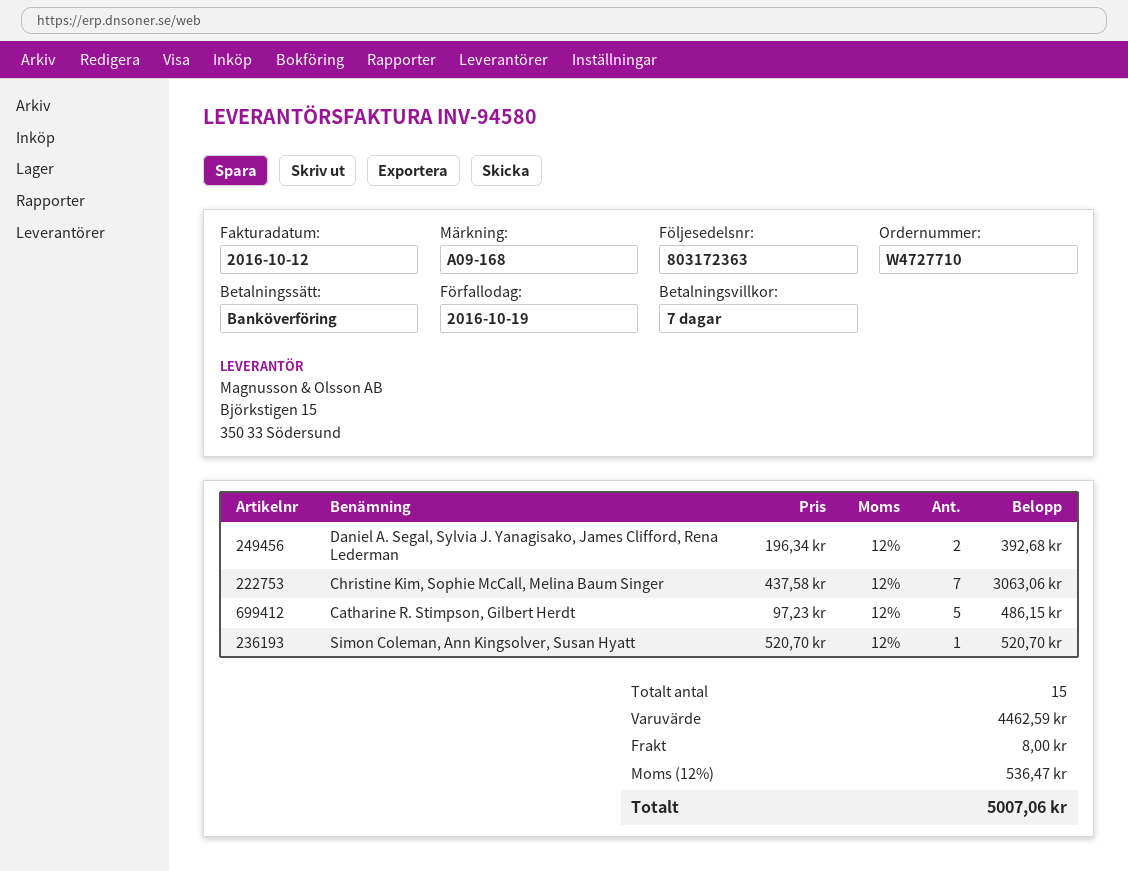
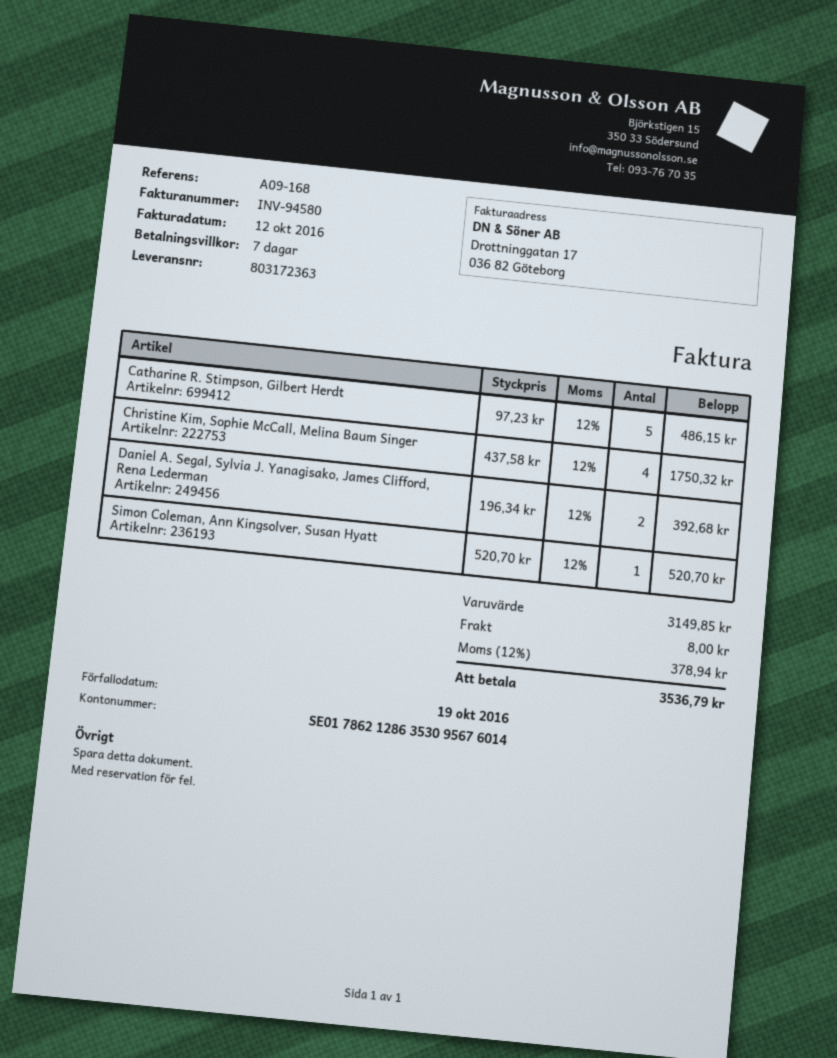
Christine Kim, Sophie McCall, Melina Baum Singer: 7 x 437.58 = 3063.06 -> 4 x 437.58 = 1750.32
subtotal: 4462.59 -> 3149.85
tax: 12% = 536.47 -> 12% = 378.94
total: 5007.06 -> 3536.79

